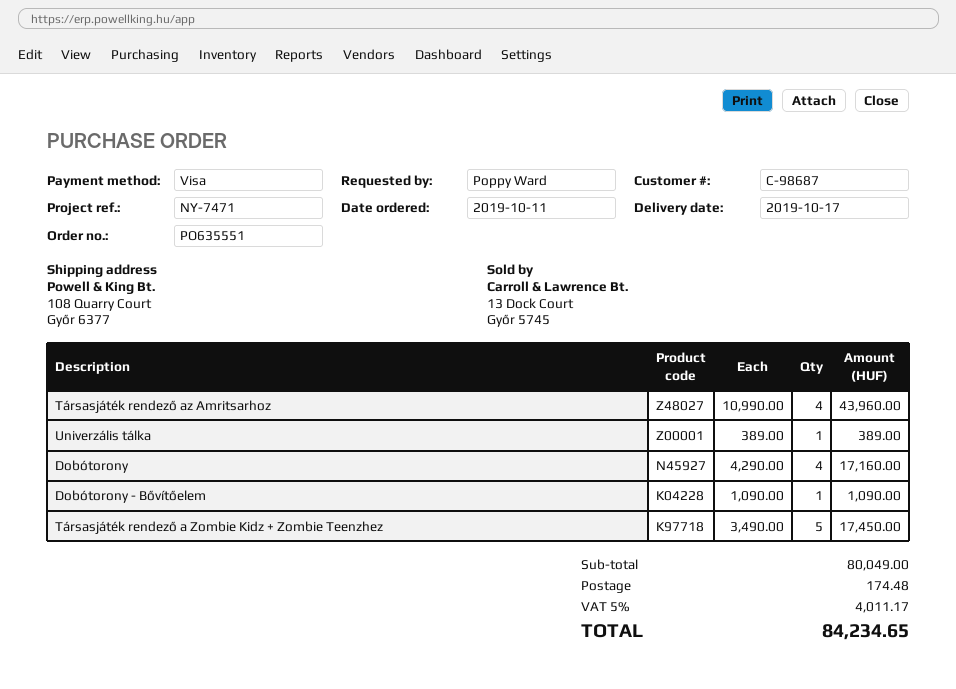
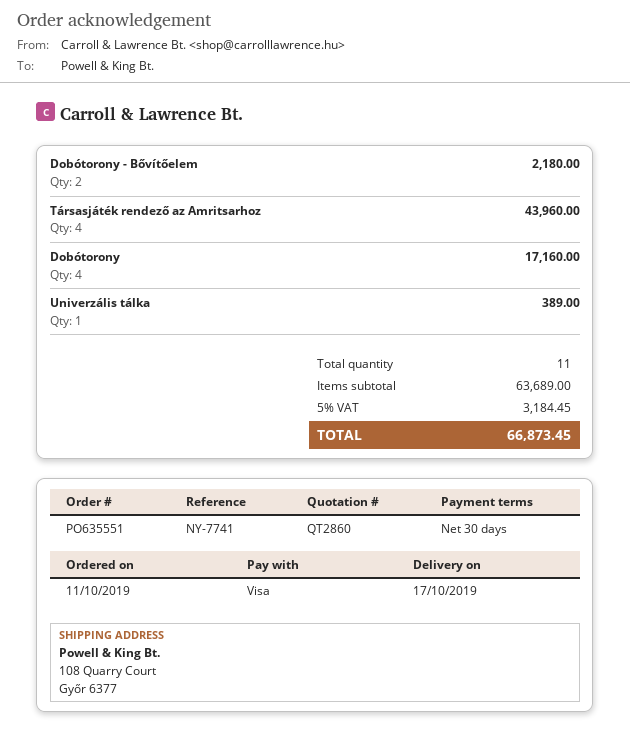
reference: NY-7471 -> NY-7741
Dobótorony - Bővítőelem: 1 for 1090.00 -> 2 for 2180.00
Társasjáték rendező a Zombie Kidz + Zombie Teenzhez: 5 for 17450.00 -> none
subtotal: 80049.00 -> 63689.00
shipping: 174.48 -> none
tax: 5% = 4011.17 -> 5% = 3184.45
total: 84234.65 -> 66873.45

